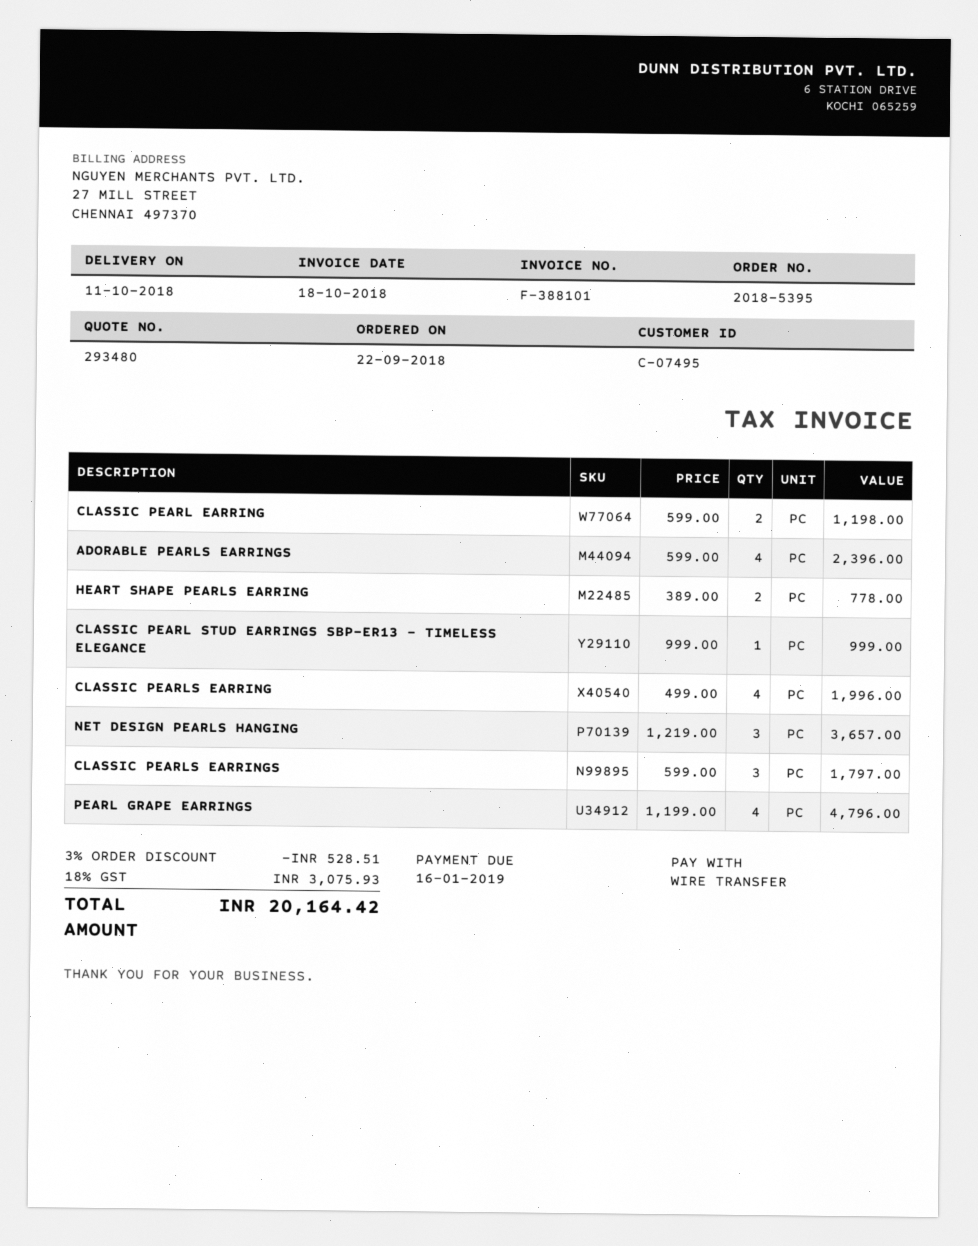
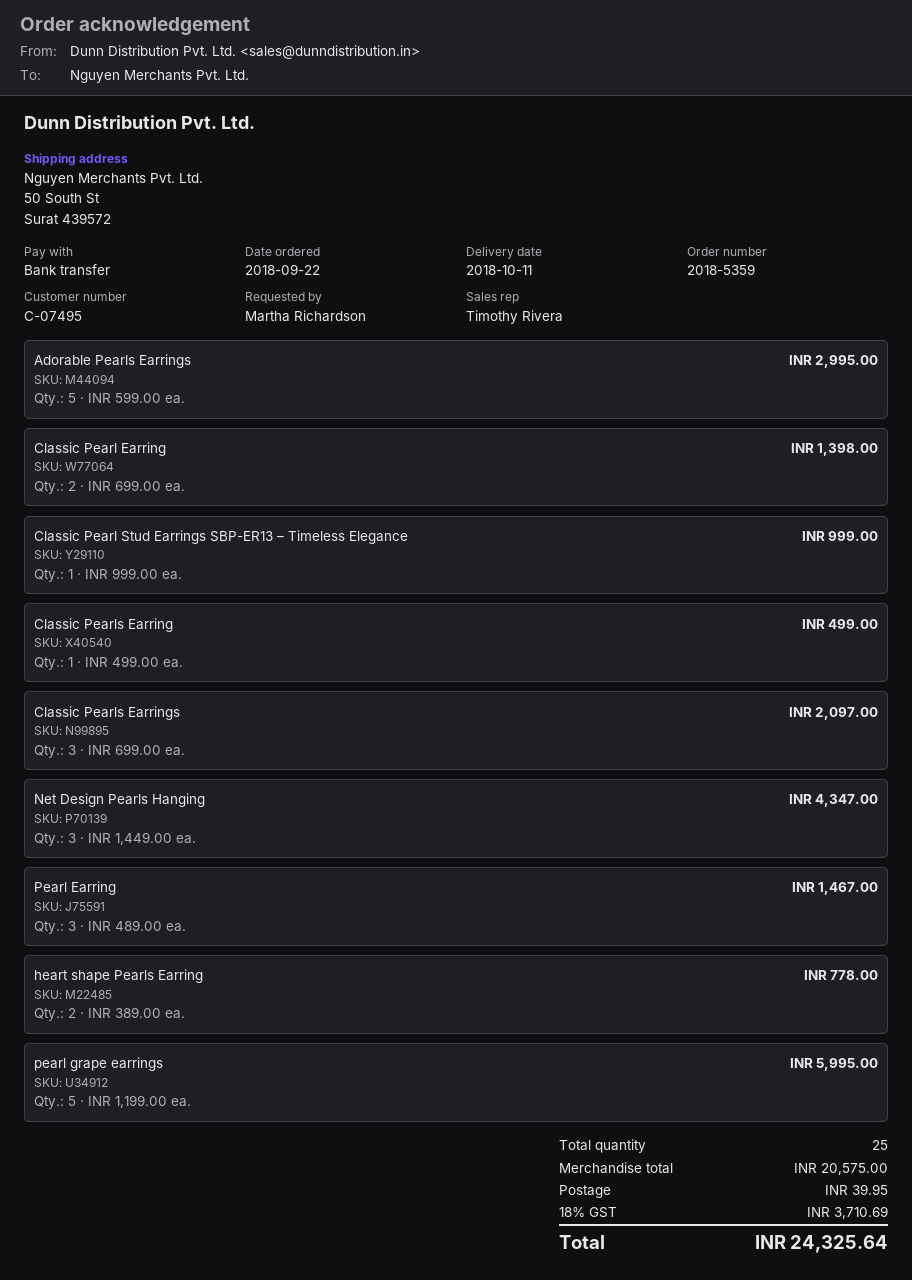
order number: 2018-5395 -> 2018-5359
CLASSIC PEARL EARRING: 2 x 599.00 = 1198.00 -> 2 x 699.00 = 1398.00
ADORABLE PEARLS EARRINGS: 4 x 599.00 = 2396.00 -> 5 x 599.00 = 2995.00
CLASSIC PEARLS EARRING: 4 x 499.00 = 1996.00 -> 1 x 499.00 = 499.00
NET DESIGN PEARLS HANGING: 3 x 1219.00 = 3657.00 -> 3 x 1449.00 = 4347.00
CLASSIC PEARLS EARRINGS: 3 x 599.00 = 1797.00 -> 3 x 699.00 = 2097.00
PEARL GRAPE EARRINGS: 4 x 1199.00 = 4796.00 -> 5 x 1199.00 = 5995.00
Pearl Earring: none -> 3 x 489.00 = 1467.00
discount: 3% = 528.51 -> none
shipping: none -> 39.95
tax: 18% = 3075.93 -> 18% = 3710.69
total: 20164.42 -> 24325.64

